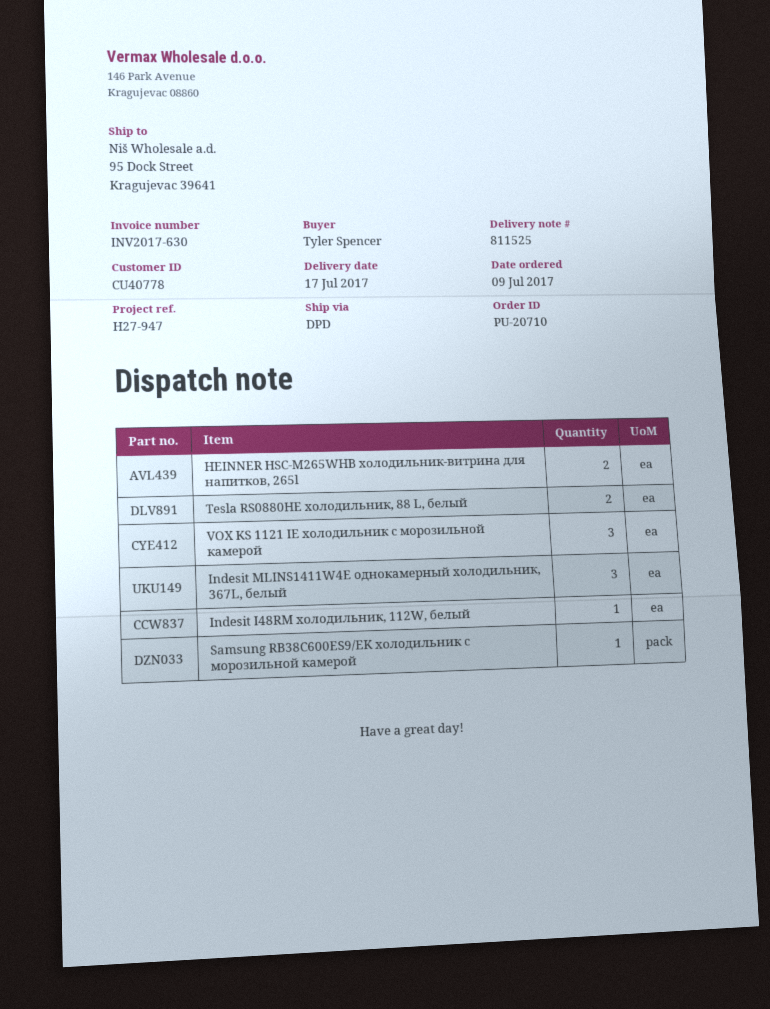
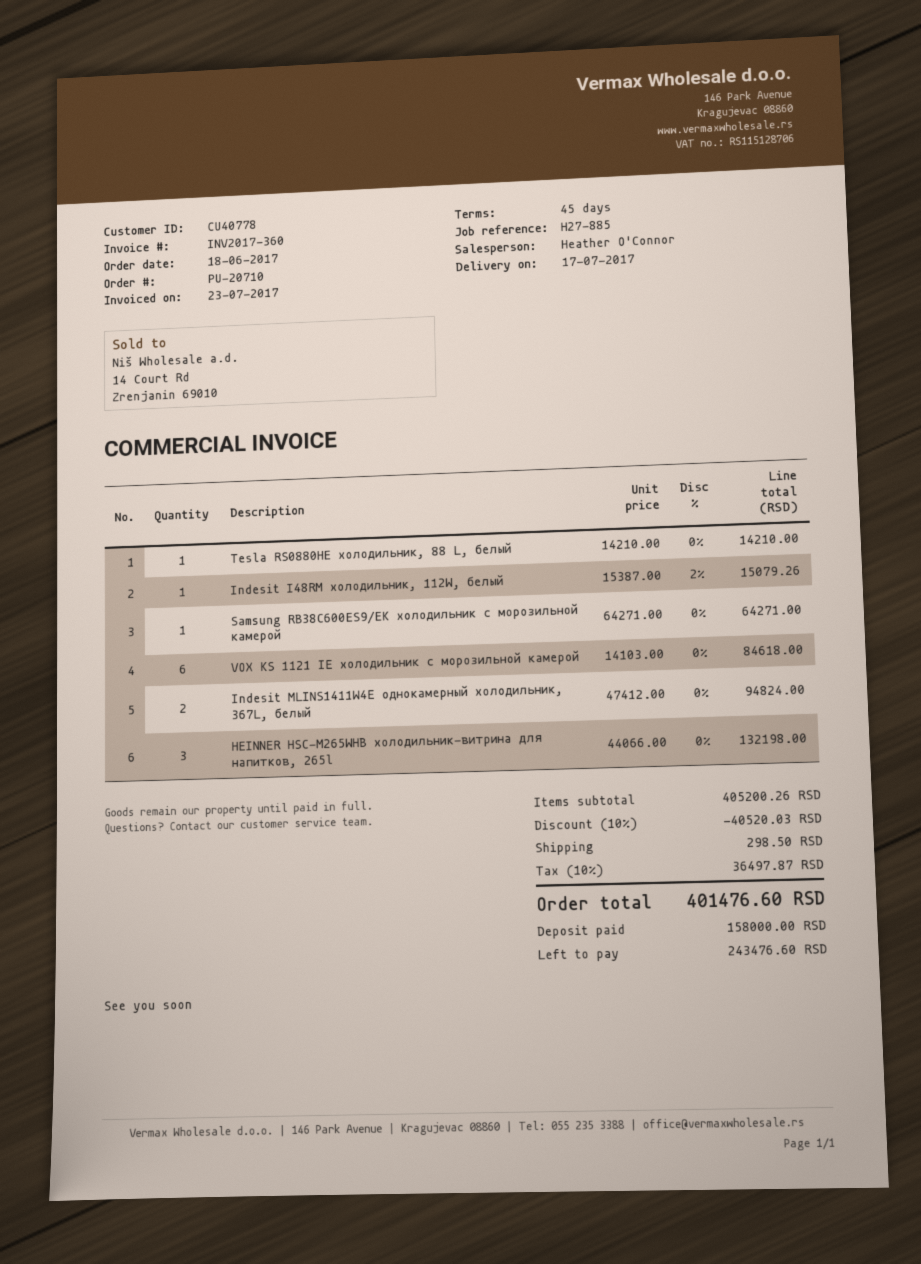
order date: 2017-07-09 -> 2017-06-18
invoice number: INV2017-630 -> INV2017-360
reference: H27-947 -> H27-885
HEINNER HSC-M265WHB холодильник-витрина для напитков, 265l: 2 -> 3
Tesla RS0880HE холодильник, 88 L, белый: 2 -> 1
VOX KS 1121 IE холодильник с морозильной камерой: 3 -> 6
Indesit MLINS1411W4E однокамерный холодильник, 367L, белый: 3 -> 2

